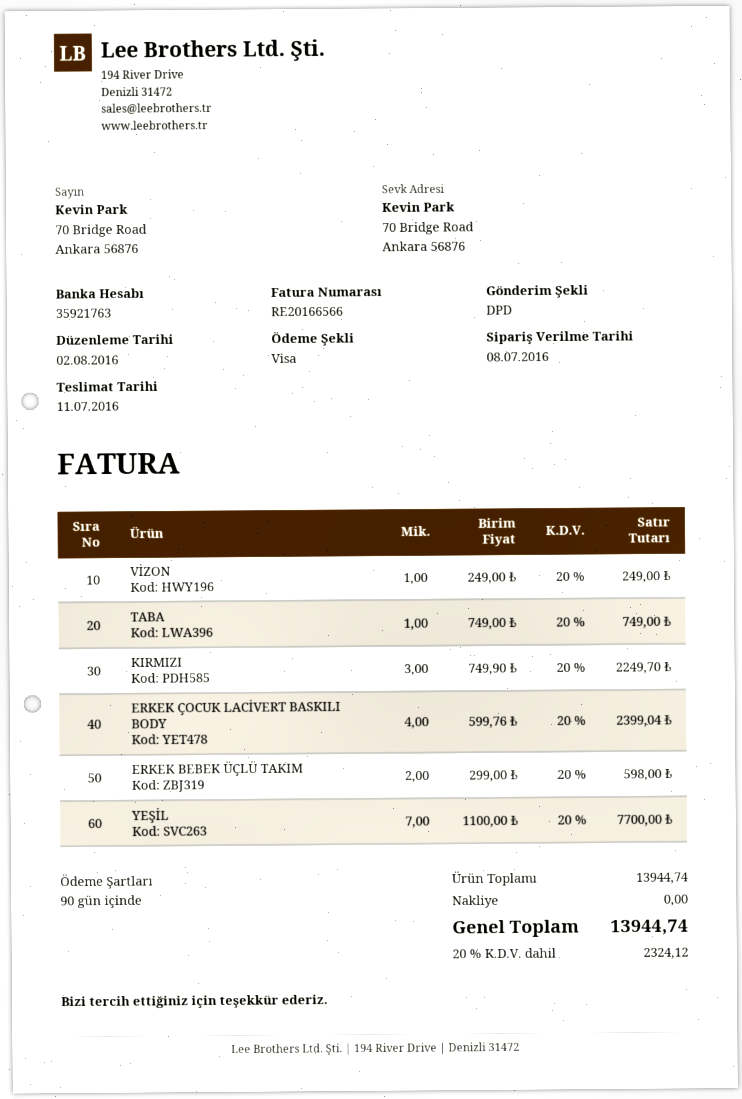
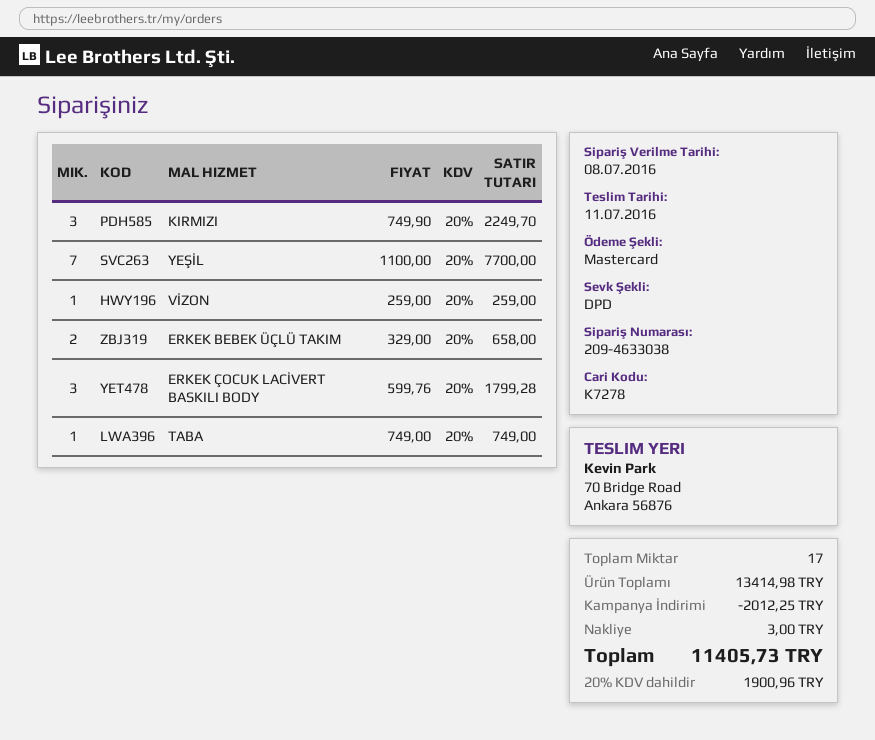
payment method: Visa -> Mastercard
VİZON: 1 x 249.00 = 249.00 -> 1 x 259.00 = 259.00
ERKEK ÇOCUK LACİVERT BASKILI BODY: 4 x 599.76 = 2399.04 -> 3 x 599.76 = 1799.28
ERKEK BEBEK ÜÇLÜ TAKIM: 2 x 299.00 = 598.00 -> 2 x 329.00 = 658.00
subtotal: 13944.74 -> 13414.98
discount: none -> 2012.25
shipping: 0.00 -> 3.00
tax: 20% = 2324.12 -> 20% = 1900.96
total: 13944.74 -> 11405.73

